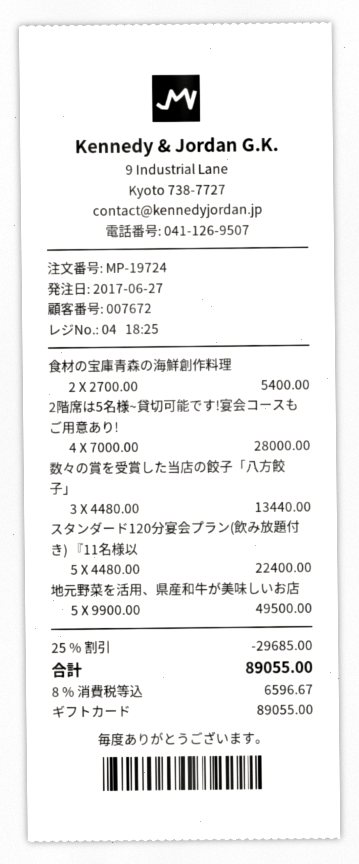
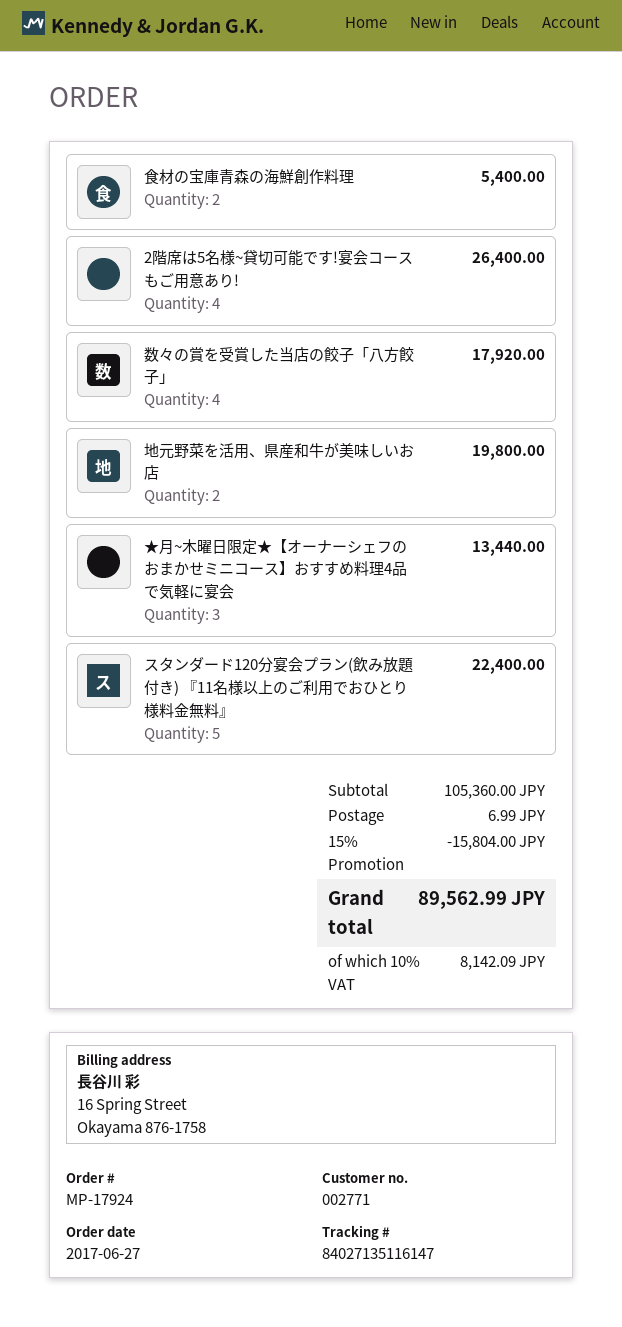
order number: MP-19724 -> MP-17924
customer number: 007672 -> 002771
2階席は5名様~貸切可能です!宴会コースもご用意あり!: 4 for 28000.00 -> 4 for 26400.00
数々の賞を受賞した当店の餃子「八方餃子」: 3 for 13440.00 -> 4 for 17920.00
地元野菜を活用、県産和牛が美味しいお店: 5 for 49500.00 -> 2 for 19800.00
★月~木曜日限定★【オーナーシェフのおまかせミニコース】おすすめ料理4品で気軽に宴会: none -> 3 for 13440.00
discount: 25% = 29685.00 -> 15% = 15804.00
shipping: none -> 6.99
tax: 8% = 6596.67 -> 10% = 8142.09
total: 89055.00 -> 89562.99

